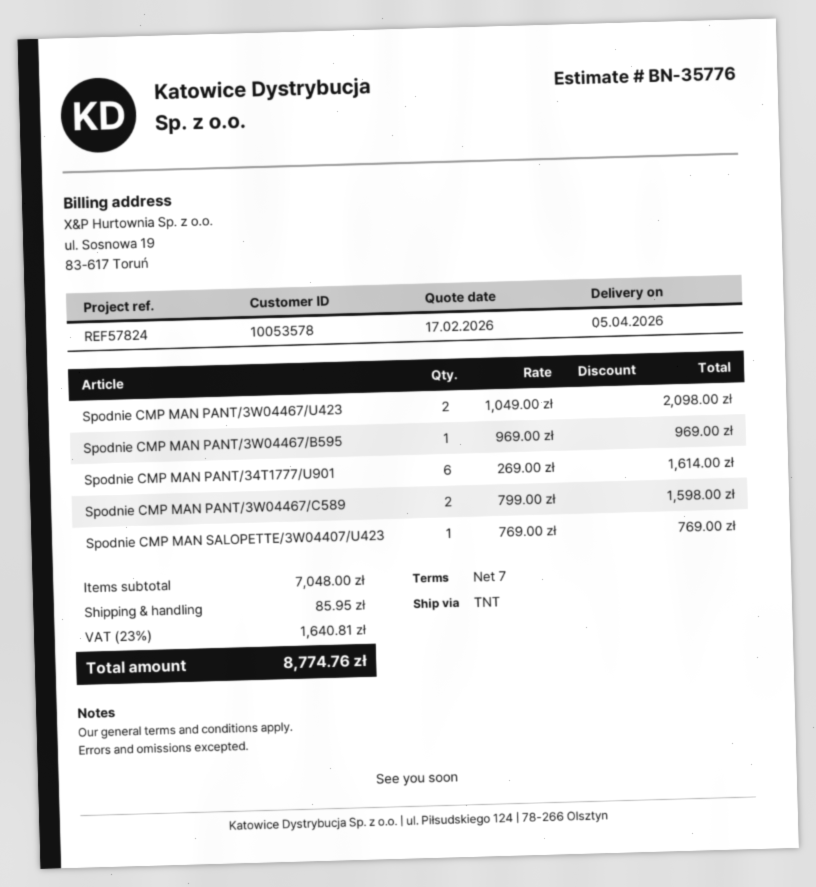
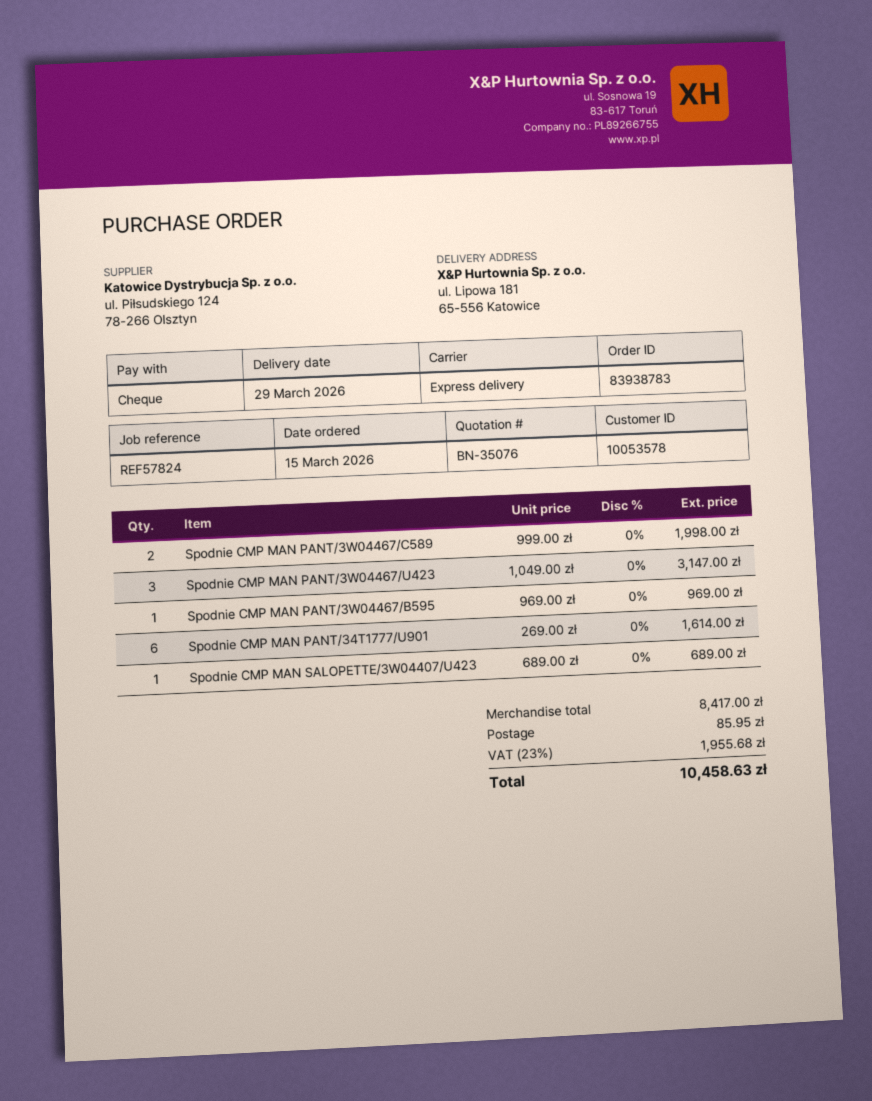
quote number: BN-35776 -> BN-35076
delivery date: 2026-04-05 -> 2026-03-29
shipping method: TNT -> express
Spodnie CMP MAN PANT/3W04467/U423: 2 x 1049.00 = 2098.00 -> 3 x 1049.00 = 3147.00
Spodnie CMP MAN PANT/3W04467/C589: 2 x 799.00 = 1598.00 -> 2 x 999.00 = 1998.00
Spodnie CMP MAN SALOPETTE/3W04407/U423: 1 x 769.00 = 769.00 -> 1 x 689.00 = 689.00
subtotal: 7048.00 -> 8417.00
tax: 23% = 1640.81 -> 23% = 1955.68
total: 8774.76 -> 10458.63

